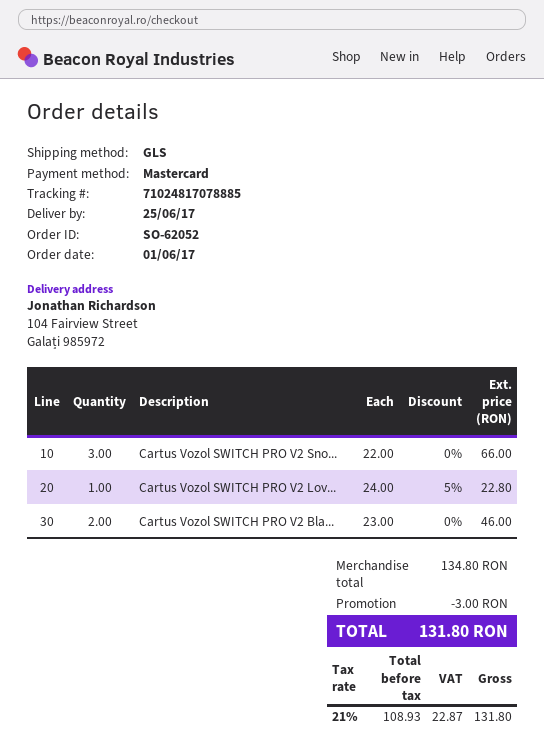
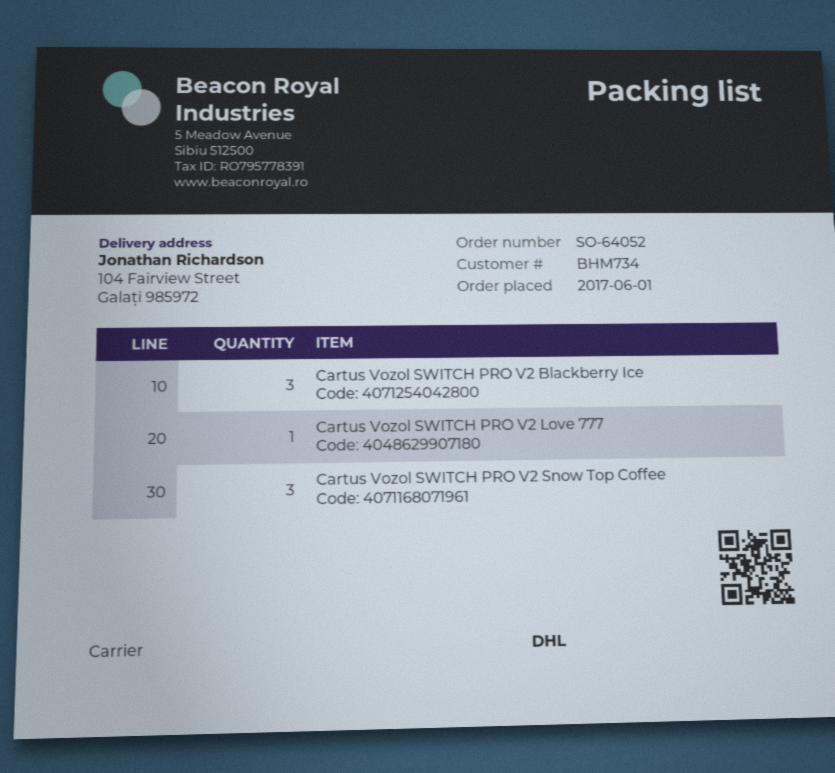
order number: SO-62052 -> SO-64052
shipping method: GLS -> DHL
Cartus Vozol SWITCH PRO V2 Bla...: 2 -> 3

